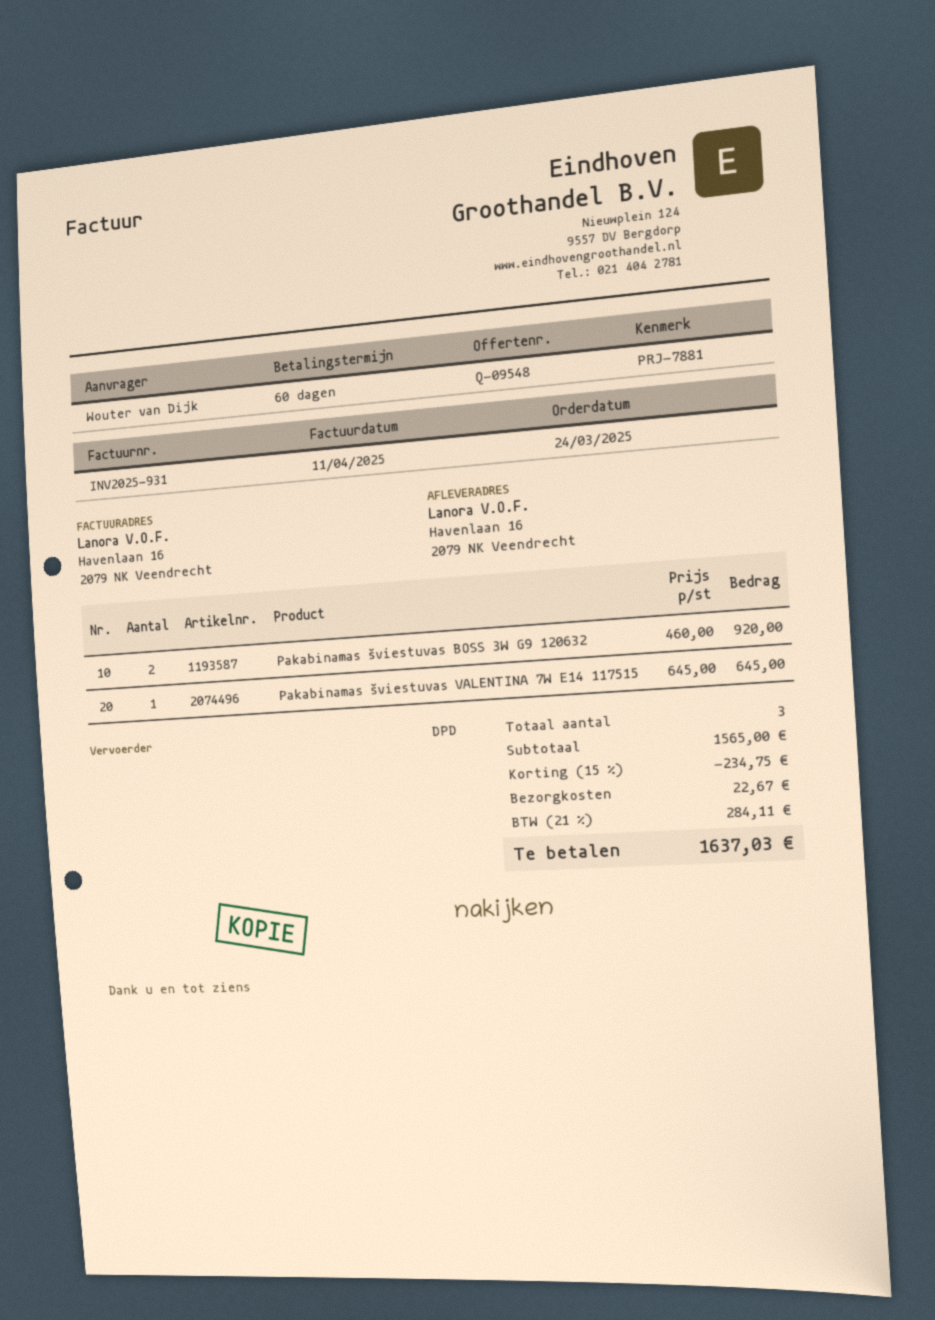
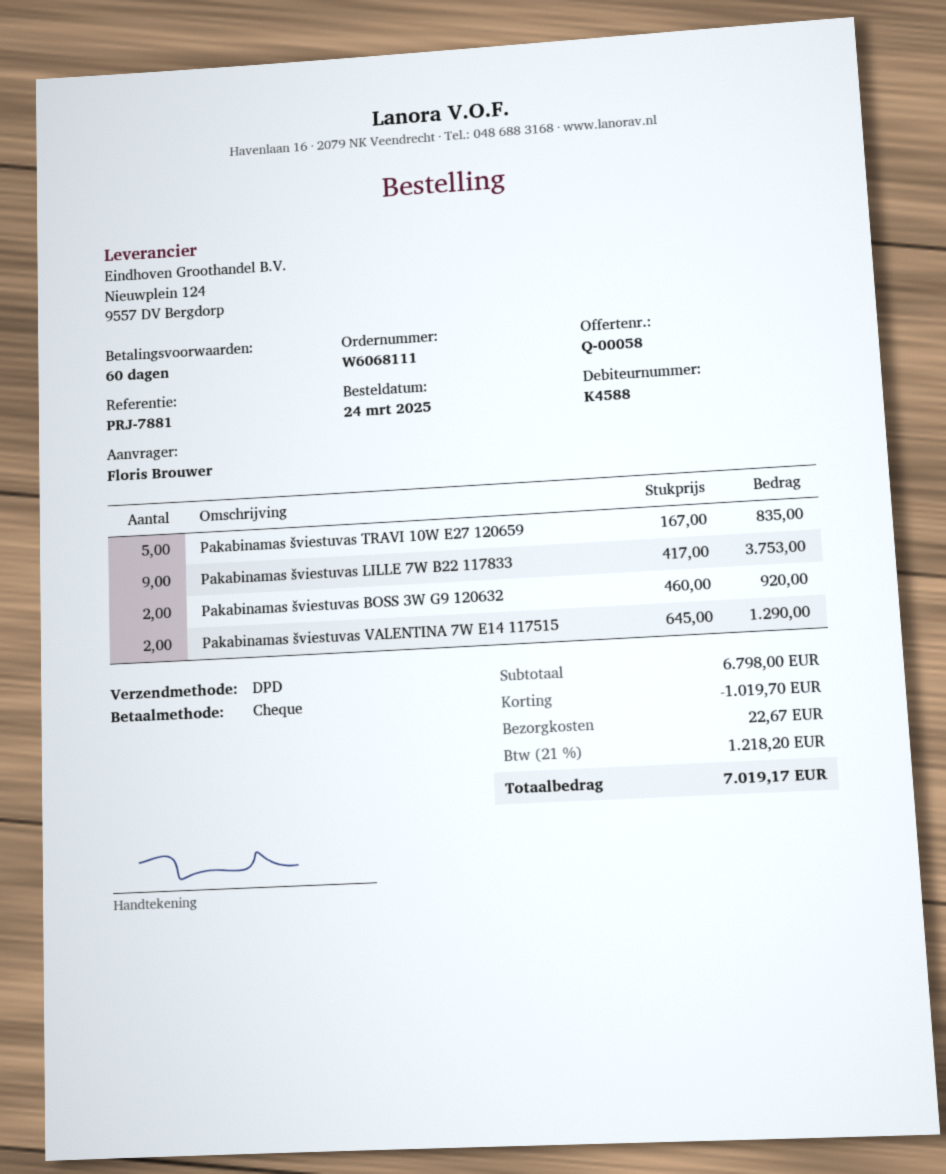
quote number: Q-09548 -> Q-00058
ordered by: Wouter van Dijk -> Floris Brouwer
Pakabinamas šviestuvas VALENTINA 7W E14 117515: 1 x 645.00 = 645.00 -> 2 x 645.00 = 1290.00
Pakabinamas šviestuvas TRAVI 10W E27 120659: none -> 5 x 167.00 = 835.00
Pakabinamas šviestuvas LILLE 7W B22 117833: none -> 9 x 417.00 = 3753.00
subtotal: 1565.00 -> 6798.00
discount: 234.75 -> 1019.70
tax: 21% = 284.11 -> 21% = 1218.20
total: 1637.03 -> 7019.17

